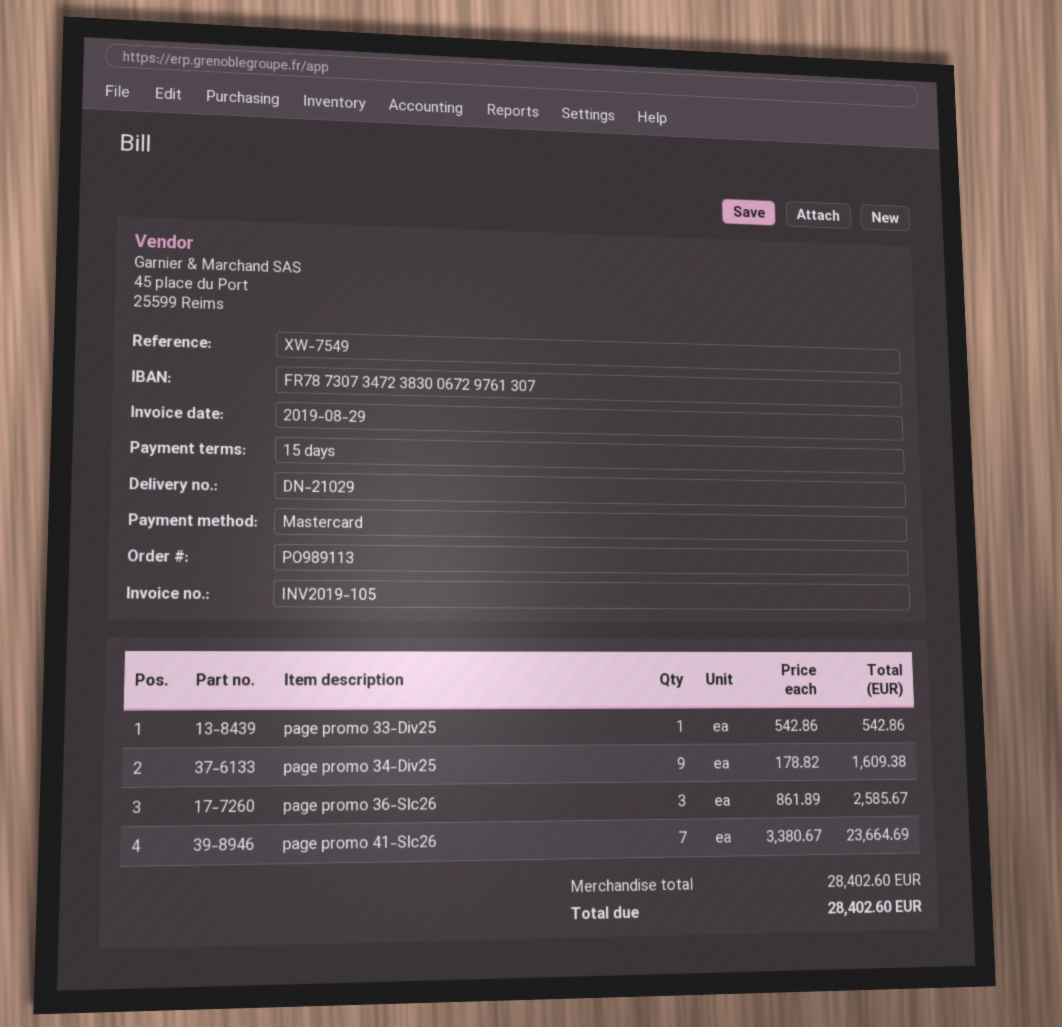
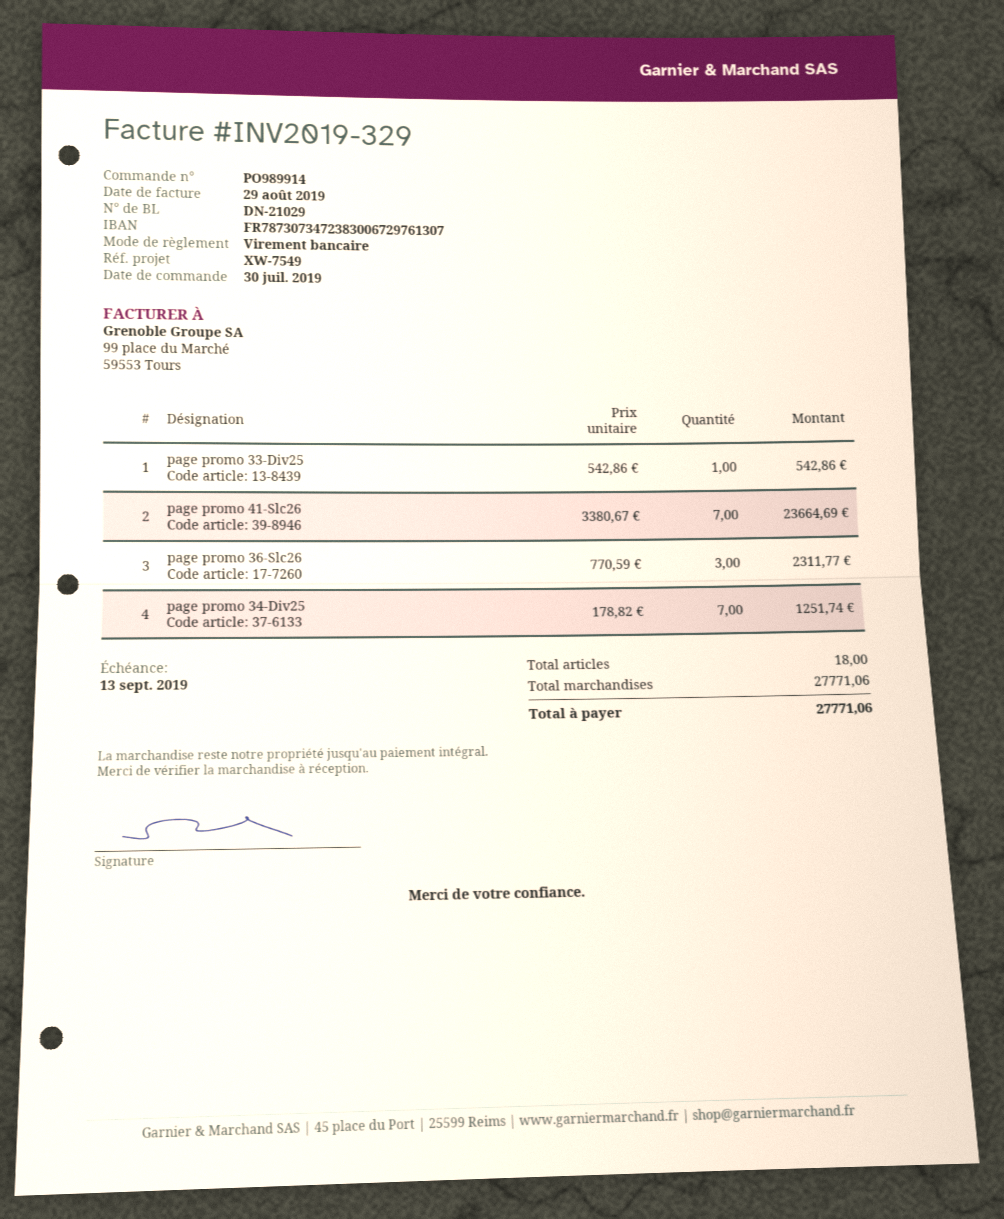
order number: PO989113 -> PO989914
invoice number: INV2019-105 -> INV2019-329
payment method: Mastercard -> bank transfer
page promo 34-Div25: 9 x 178.82 = 1609.38 -> 7 x 178.82 = 1251.74
page promo 36-Slc26: 3 x 861.89 = 2585.67 -> 3 x 770.59 = 2311.77
subtotal: 28402.60 -> 27771.06
total: 28402.60 -> 27771.06

